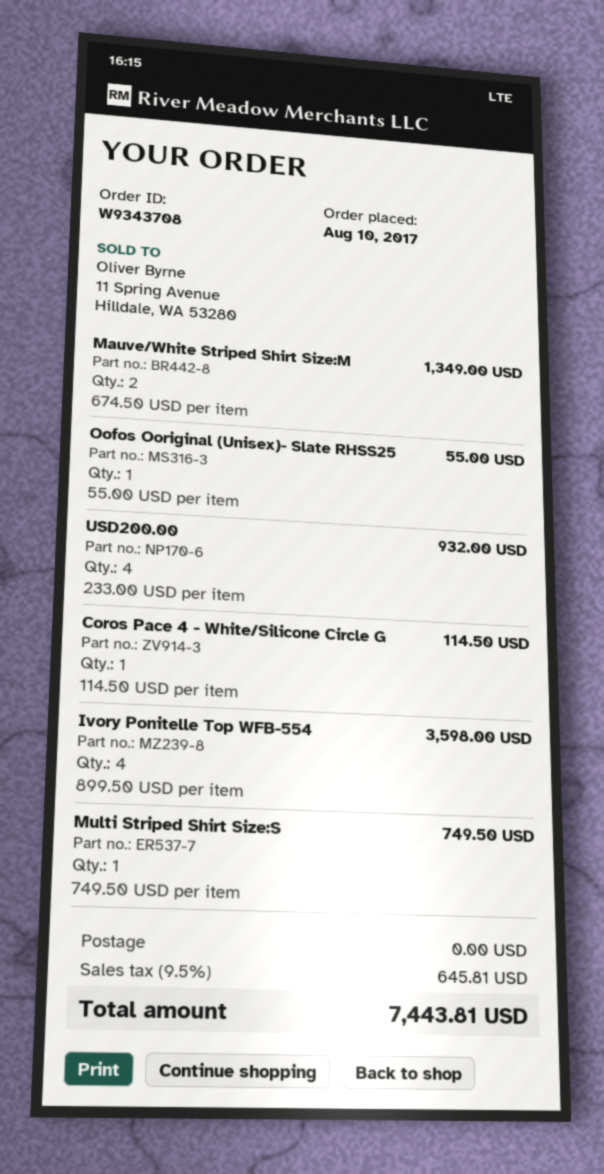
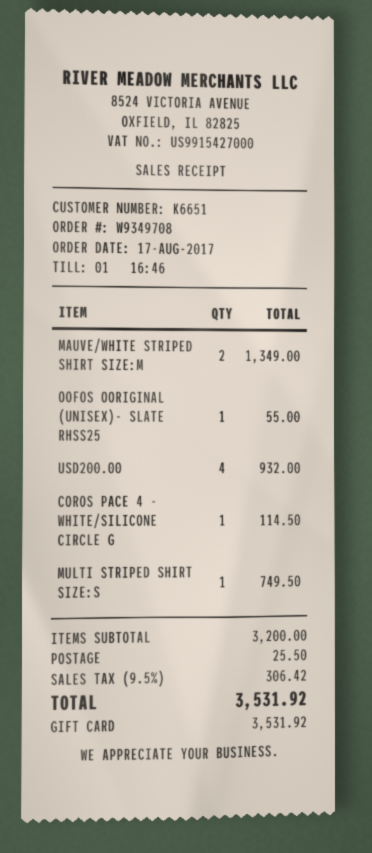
order number: W9343708 -> W9349708
order date: 2017-08-10 -> 2017-08-17
Ivory Ponitelle Top WFB-554: 4 for 3598.00 -> none
shipping: 0.00 -> 25.50
tax: 9.5% = 645.81 -> 9.5% = 306.42
total: 7443.81 -> 3531.92

